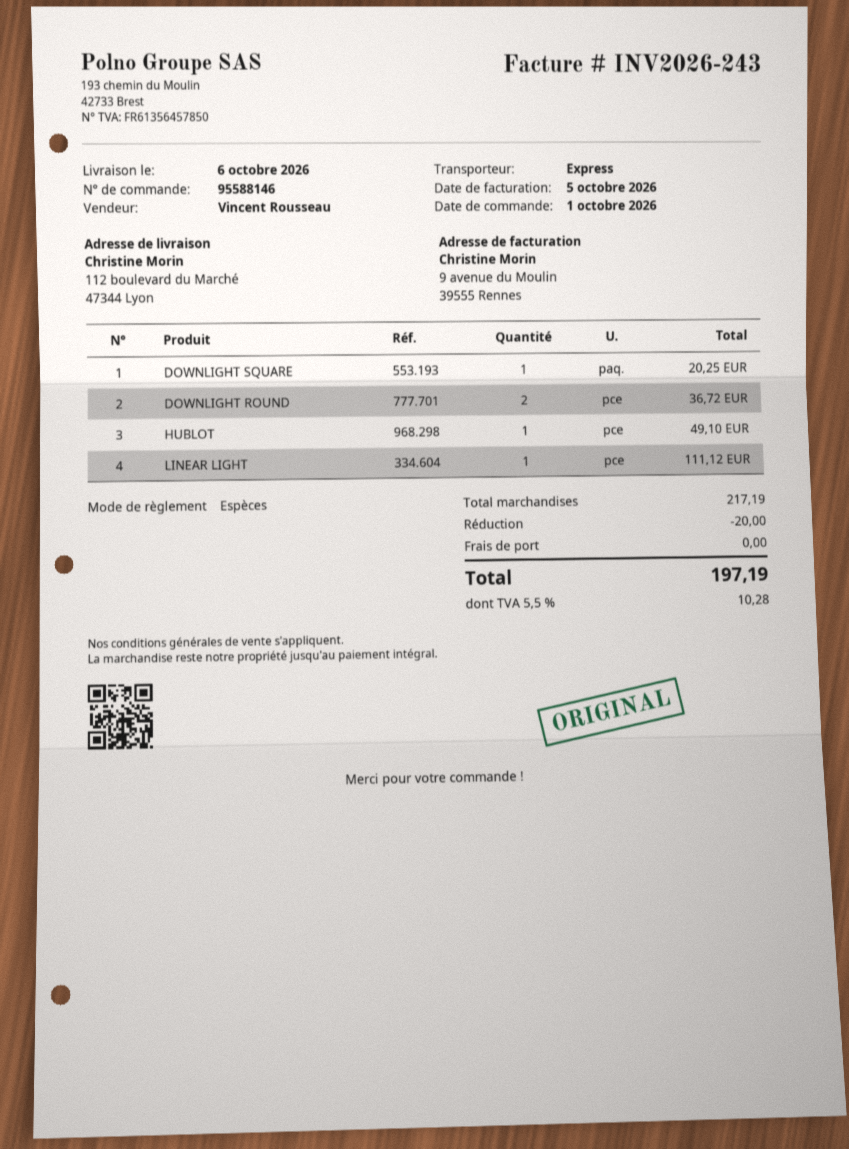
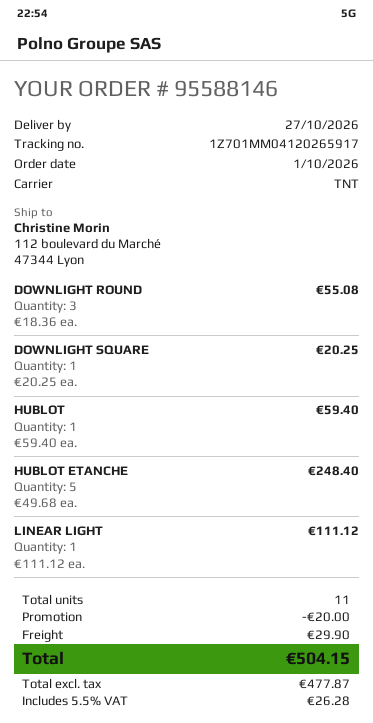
delivery date: 2026-10-06 -> 2026-10-27
shipping method: express -> TNT
DOWNLIGHT ROUND: 2 for 36.72 -> 3 for 55.08
HUBLOT: 1 for 49.10 -> 1 for 59.40
HUBLOT ETANCHE: none -> 5 for 248.40
shipping: 0.00 -> 29.90
tax: 5.5% = 10.28 -> 5.5% = 26.28
total: 197.19 -> 504.15

